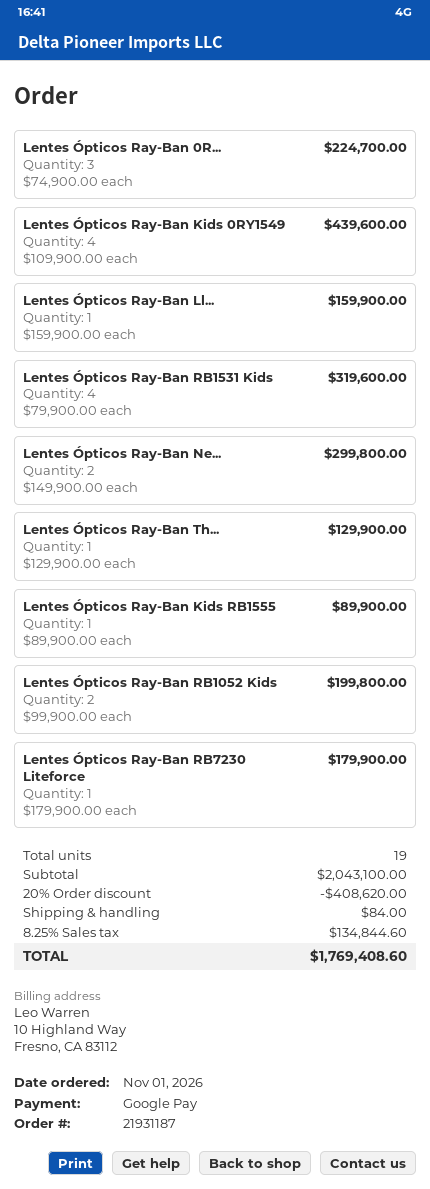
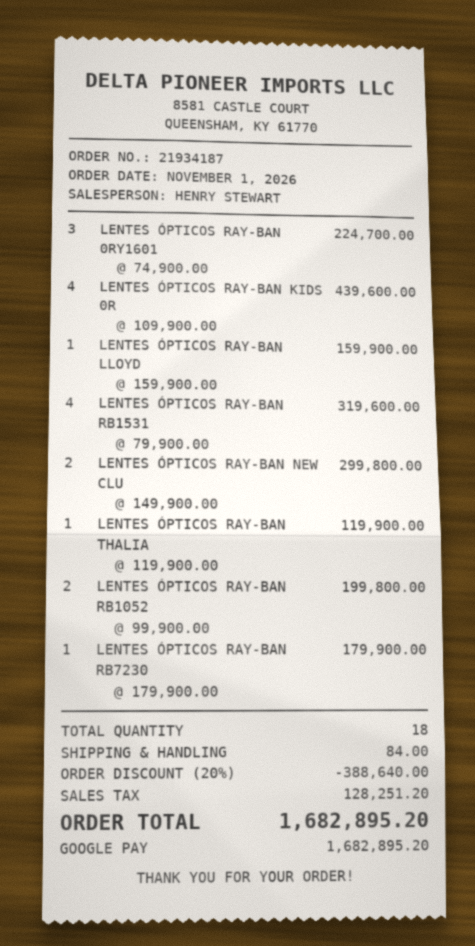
order number: 21931187 -> 21934187
Lentes Ópticos Ray-Ban Th...: 1 x 129900.00 = 129900.00 -> 1 x 119900.00 = 119900.00
Lentes Ópticos Ray-Ban Kids RB1555: 1 x 89900.00 = 89900.00 -> none
total quantity: 19 -> 18
discount: 20% = 408620.00 -> 20% = 388640.00
tax: 134844.60 -> 128251.20
total: 1769408.60 -> 1682895.20

